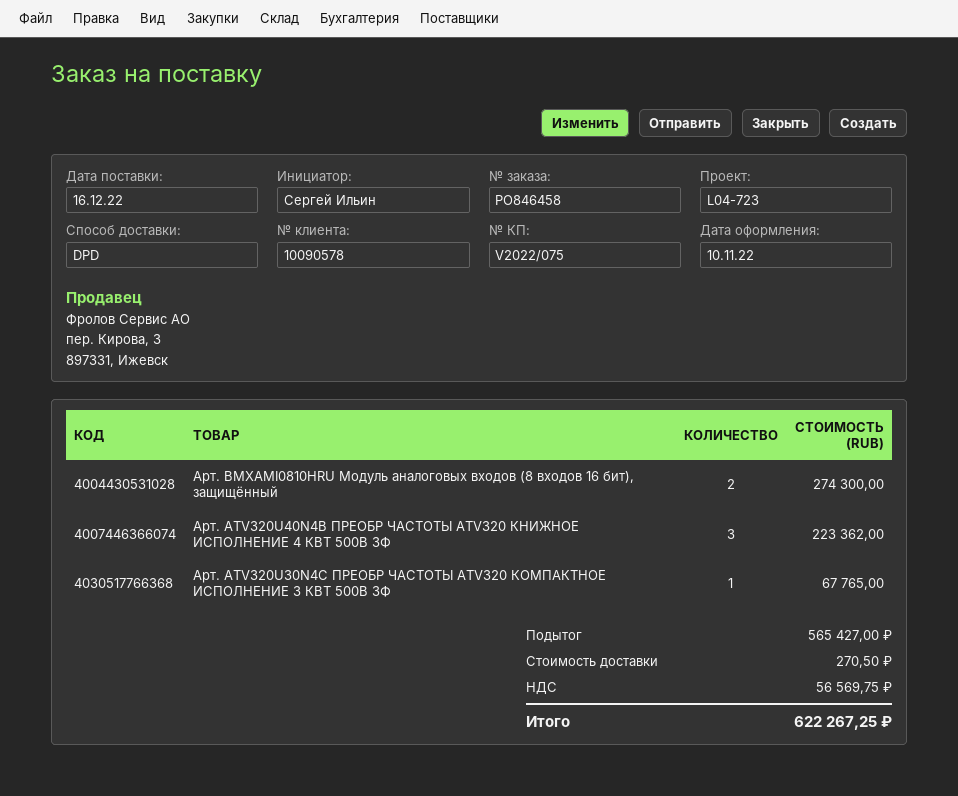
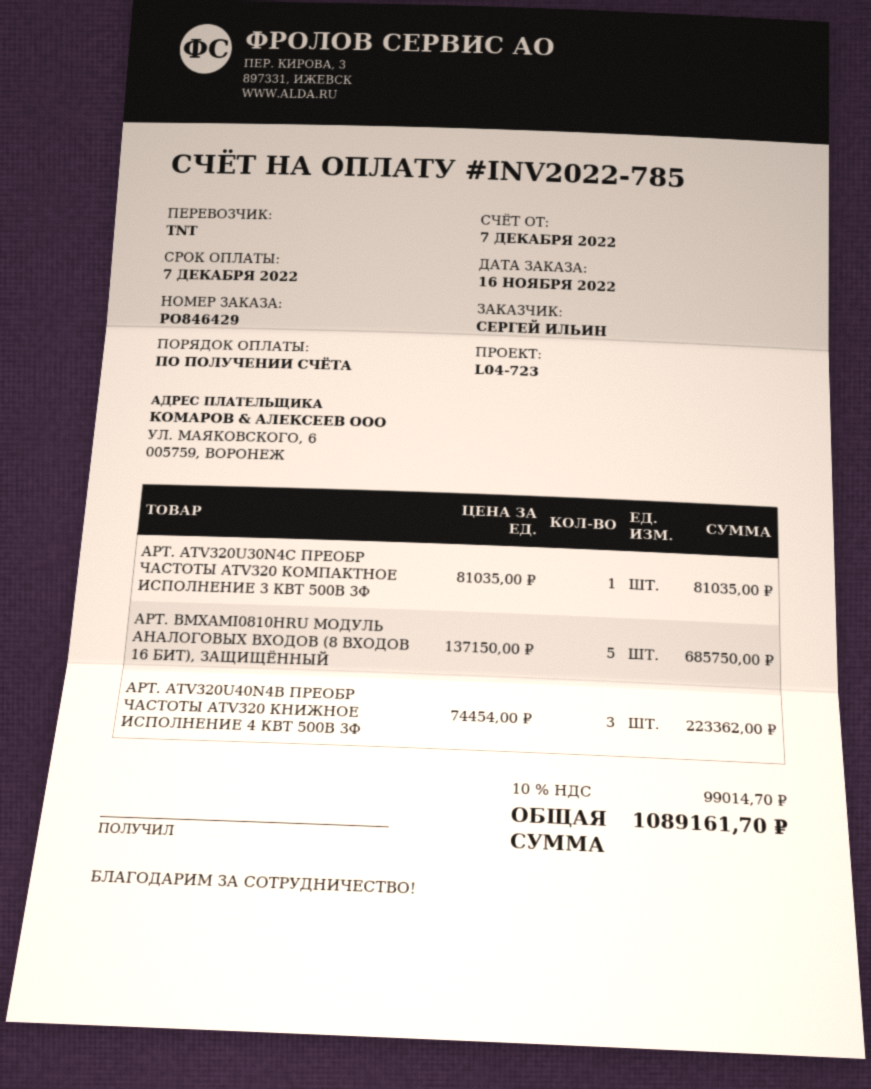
order number: PO846458 -> PO846429
order date: 2022-11-10 -> 2022-11-16
shipping method: DPD -> TNT
Арт. BMXAMI0810HRU Модуль аналоговых входов (8 входов 16 бит), защищённый: 2 for 274300.00 -> 5 for 685750.00
Арт. ATV320U30N4C ПРЕОБР ЧАСТОТЫ ATV320 КОМПАКТНОЕ ИСПОЛНЕНИЕ 3 КВТ 500В 3Ф: 1 for 67765.00 -> 1 for 81035.00
shipping: 270.50 -> none
tax: 56569.75 -> 99014.70
total: 622267.25 -> 1089161.70

